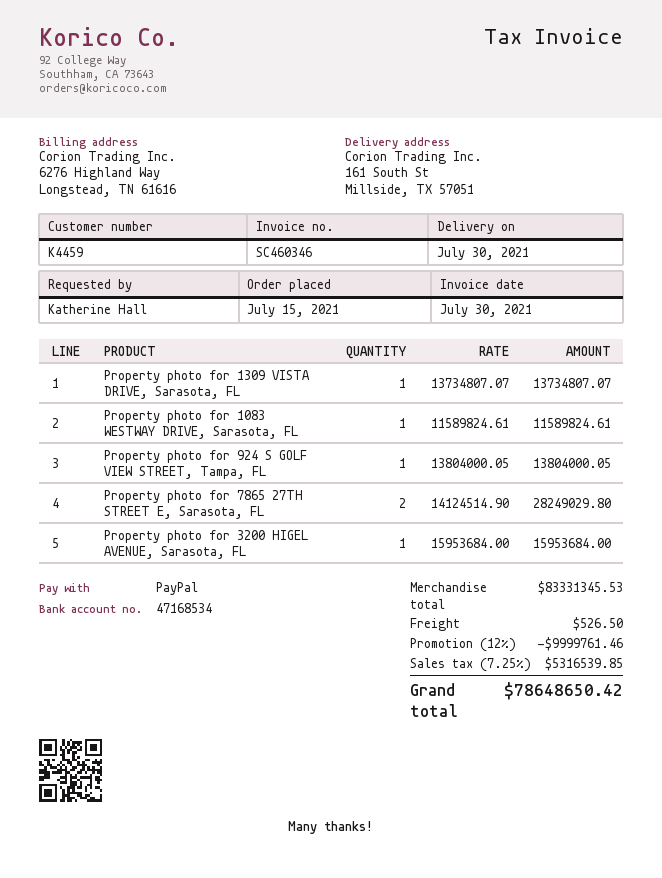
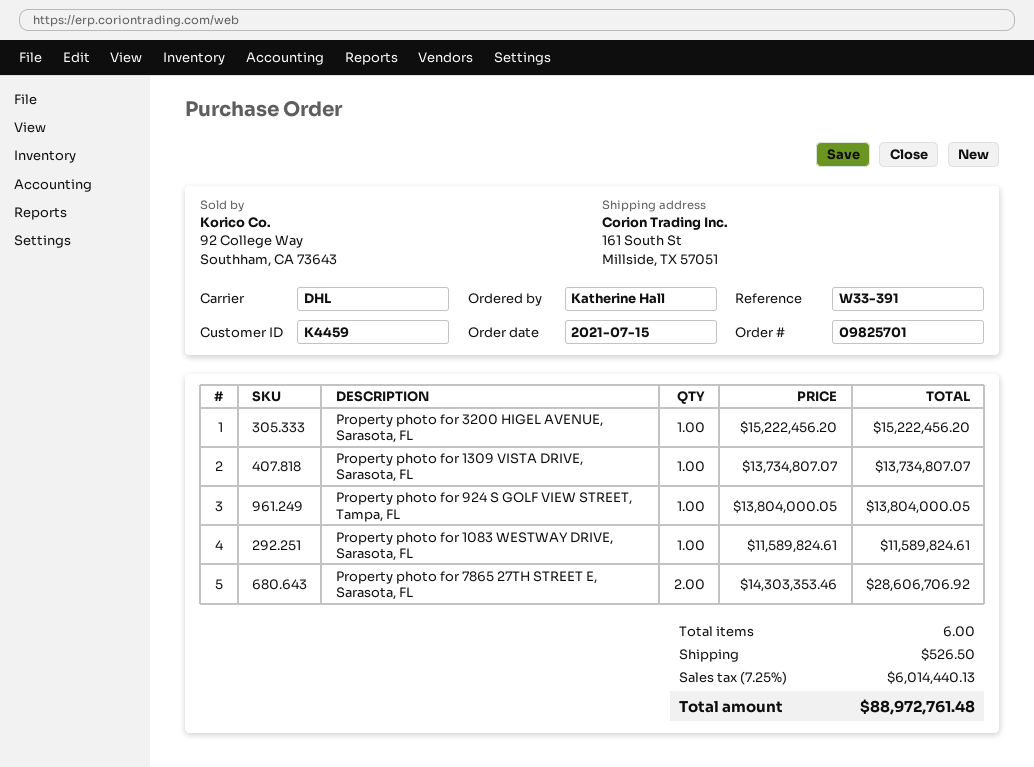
Property photo for 7865 27TH STREET E, Sarasota, FL: 2 x 14124514.90 = 28249029.80 -> 2 x 14303353.46 = 28606706.92
Property photo for 3200 HIGEL AVENUE, Sarasota, FL: 1 x 15953684.00 = 15953684.00 -> 1 x 15222456.20 = 15222456.20
discount: 12% = 9999761.46 -> none
tax: 7.25% = 5316539.85 -> 7.25% = 6014440.13
total: 78648650.42 -> 88972761.48

